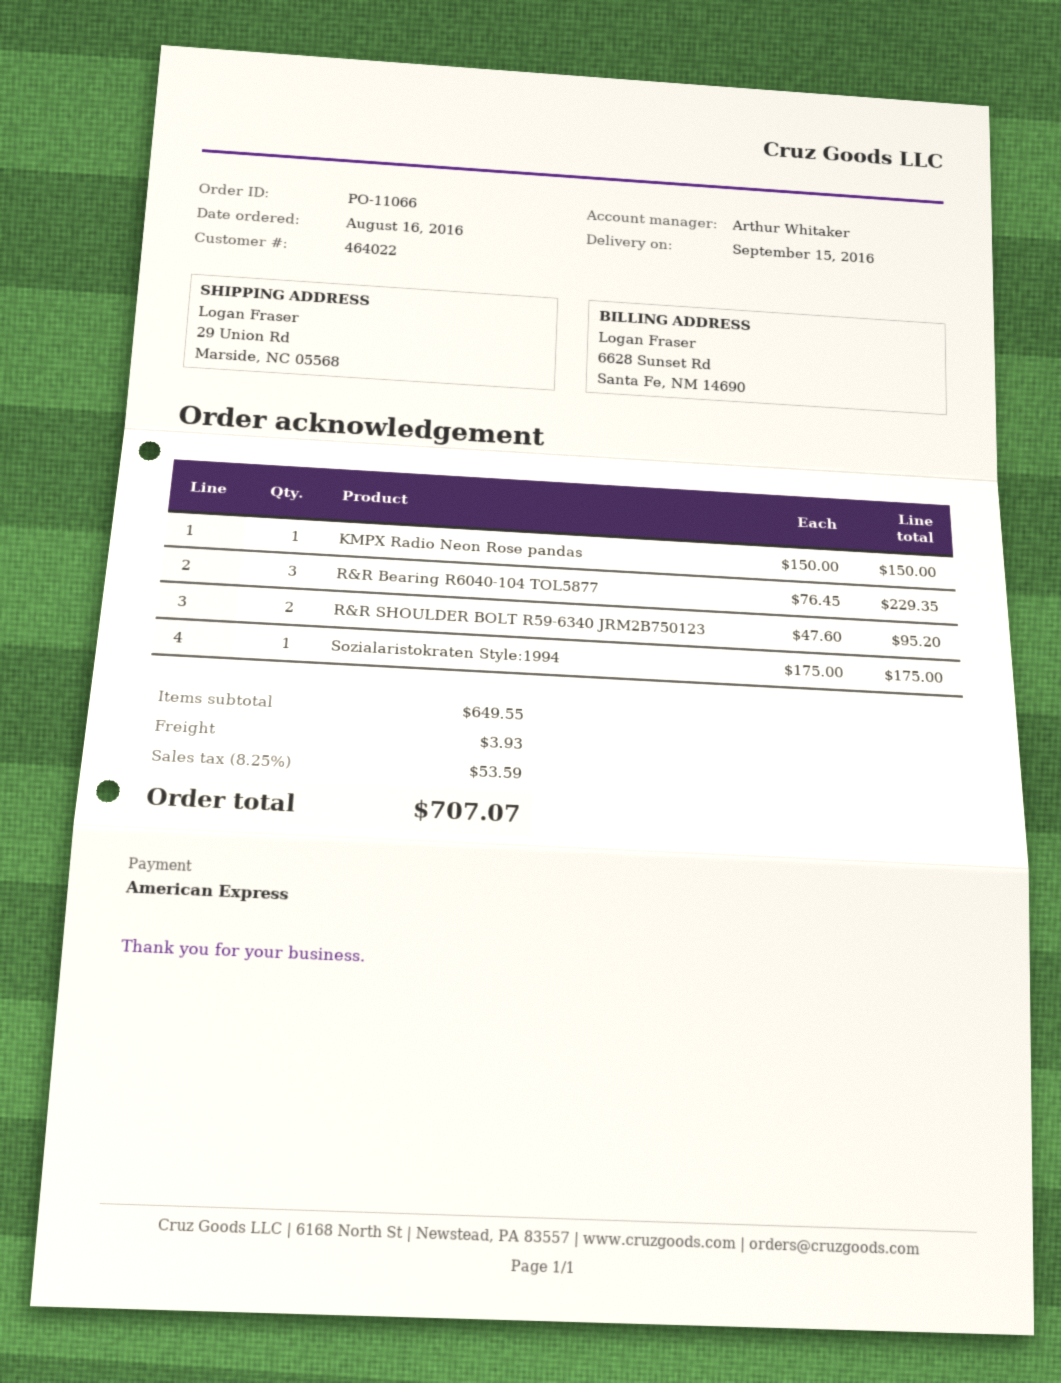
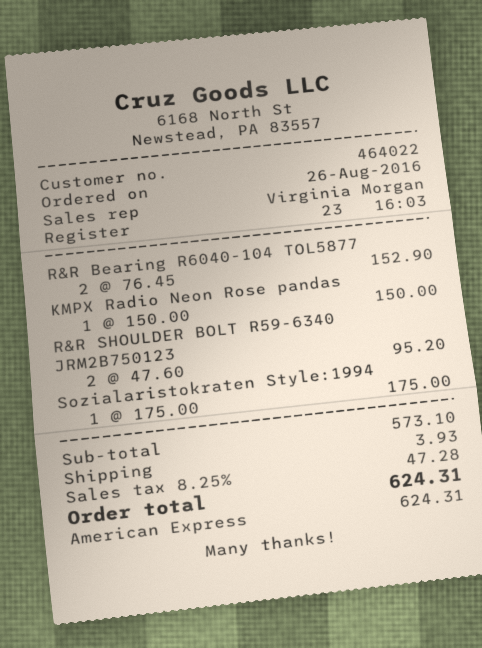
order date: 2016-08-16 -> 2016-08-26
sales rep: Arthur Whitaker -> Virginia Morgan
R&R Bearing R6040-104 TOL5877: 3 x 76.45 = 229.35 -> 2 x 76.45 = 152.90
subtotal: 649.55 -> 573.10
tax: 8.25% = 53.59 -> 8.25% = 47.28
total: 707.07 -> 624.31

